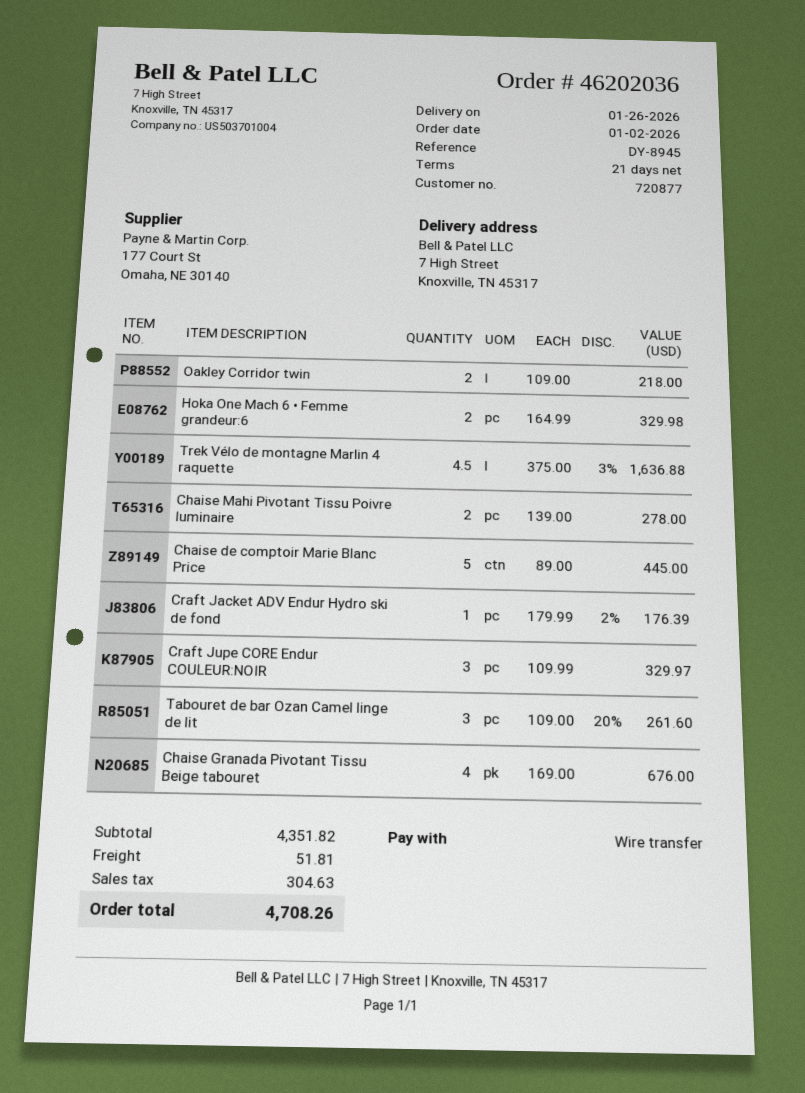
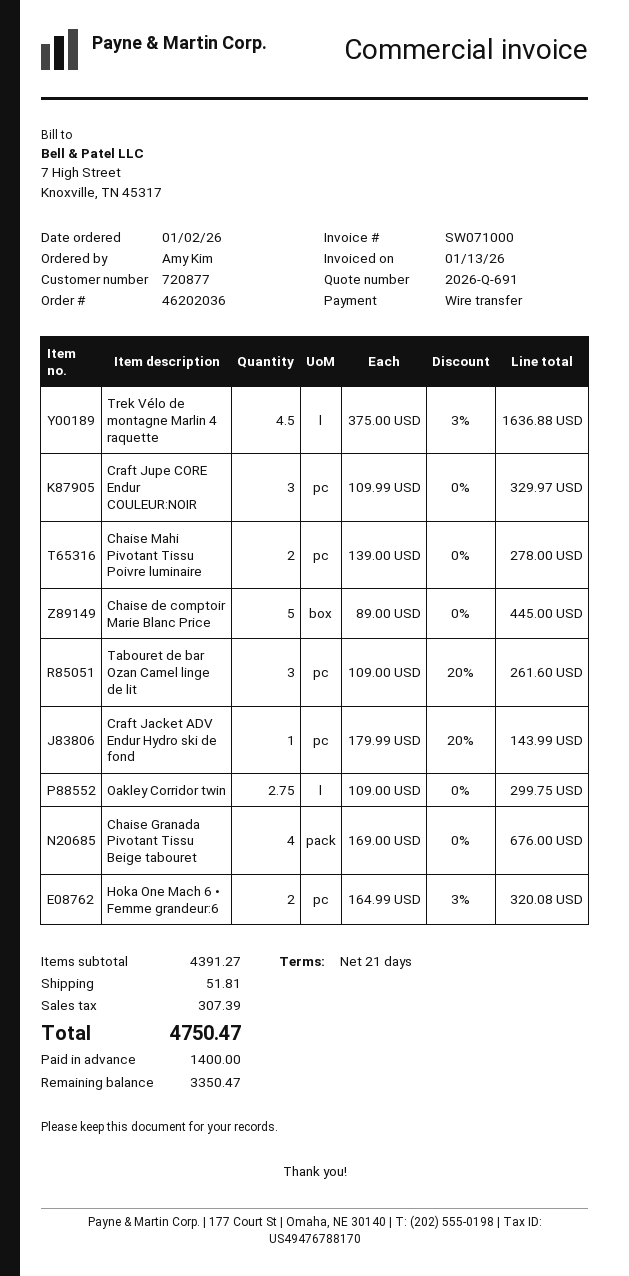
Oakley Corridor twin: 2 x 109.00 = 218.00 -> 2.75 x 109.00 = 299.75
Hoka One Mach 6 • Femme grandeur:6: 2 x 164.99 = 329.98 -> 2 x 164.99 - 3% = 320.08
Craft Jacket ADV Endur Hydro ski de fond: 1 x 179.99 - 2% = 176.39 -> 1 x 179.99 - 20% = 143.99
subtotal: 4351.82 -> 4391.27
tax: 304.63 -> 307.39
total: 4708.26 -> 4750.47

